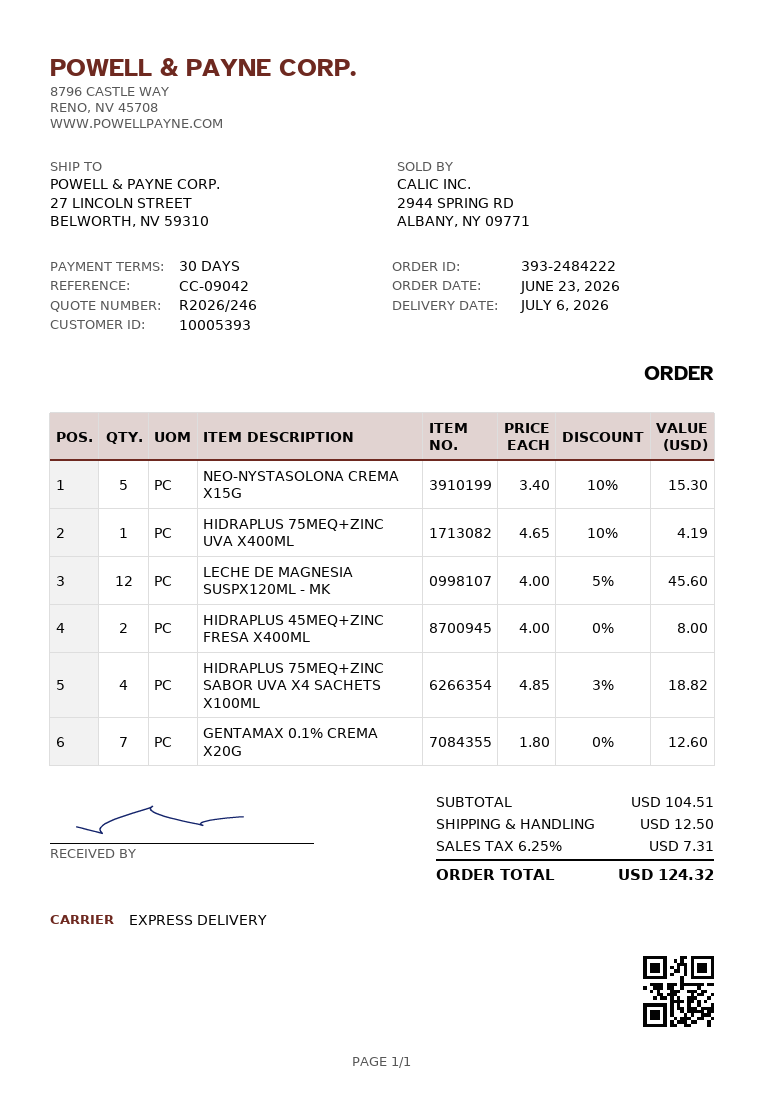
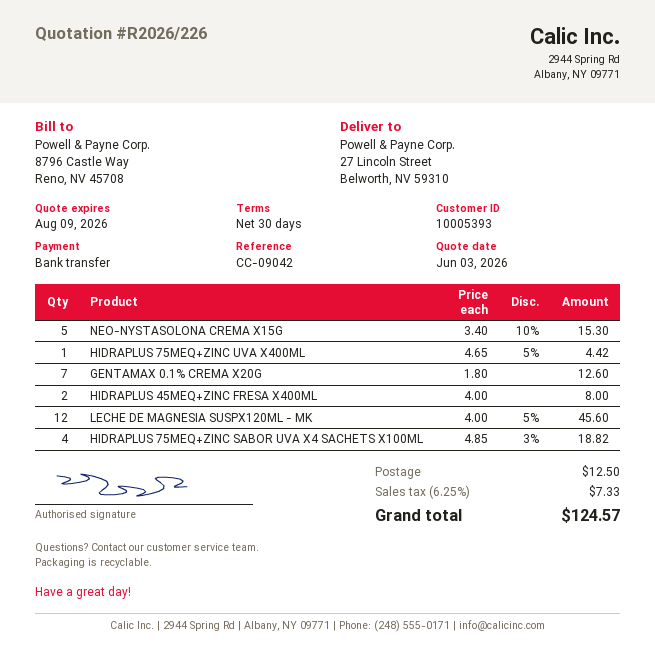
quote number: R2026/246 -> R2026/226
HIDRAPLUS 75MEQ+ZINC UVA X400ML: 1 x 4.65 - 10% = 4.19 -> 1 x 4.65 - 5% = 4.42
tax: 6.25% = 7.31 -> 6.25% = 7.33
total: 124.32 -> 124.57

